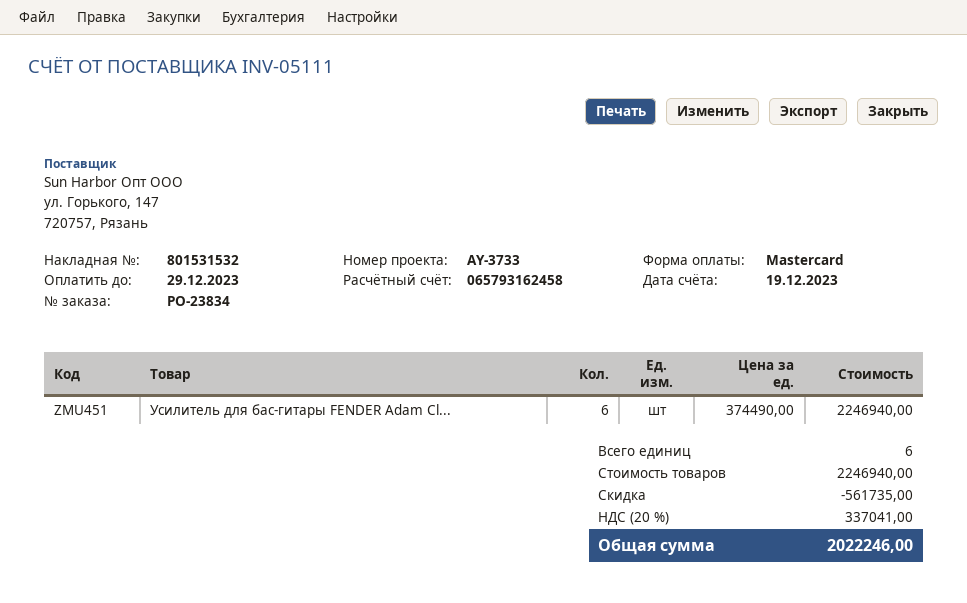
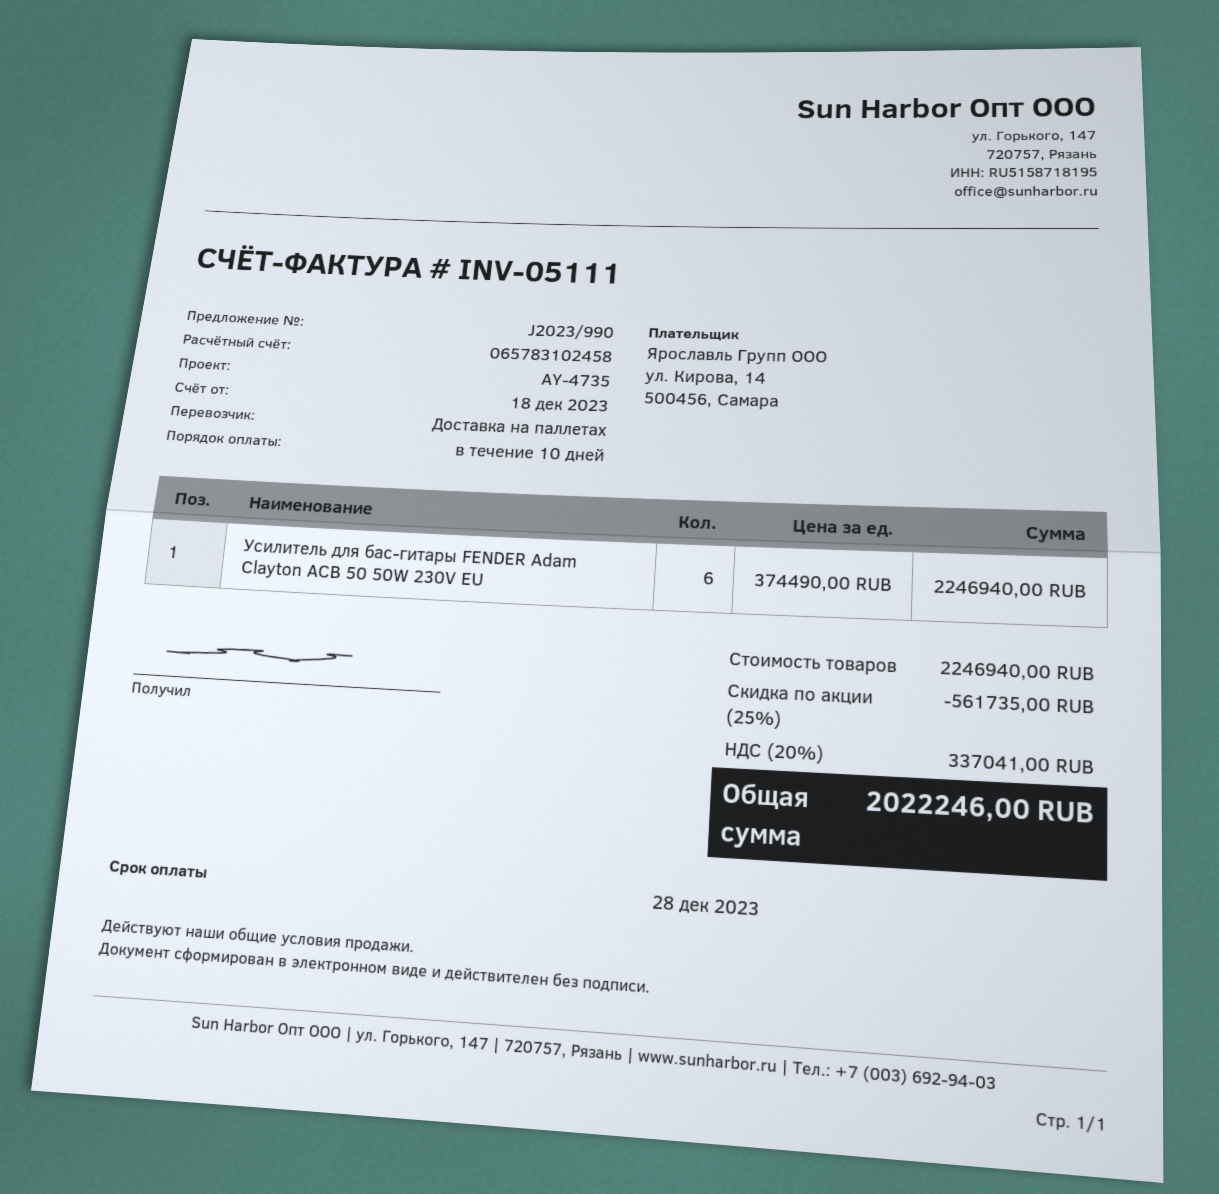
invoice date: 2023-12-19 -> 2023-12-18
due date: 2023-12-29 -> 2023-12-28
reference: AY-3733 -> AY-4735
bank account: 065793162458 -> 065783102458

